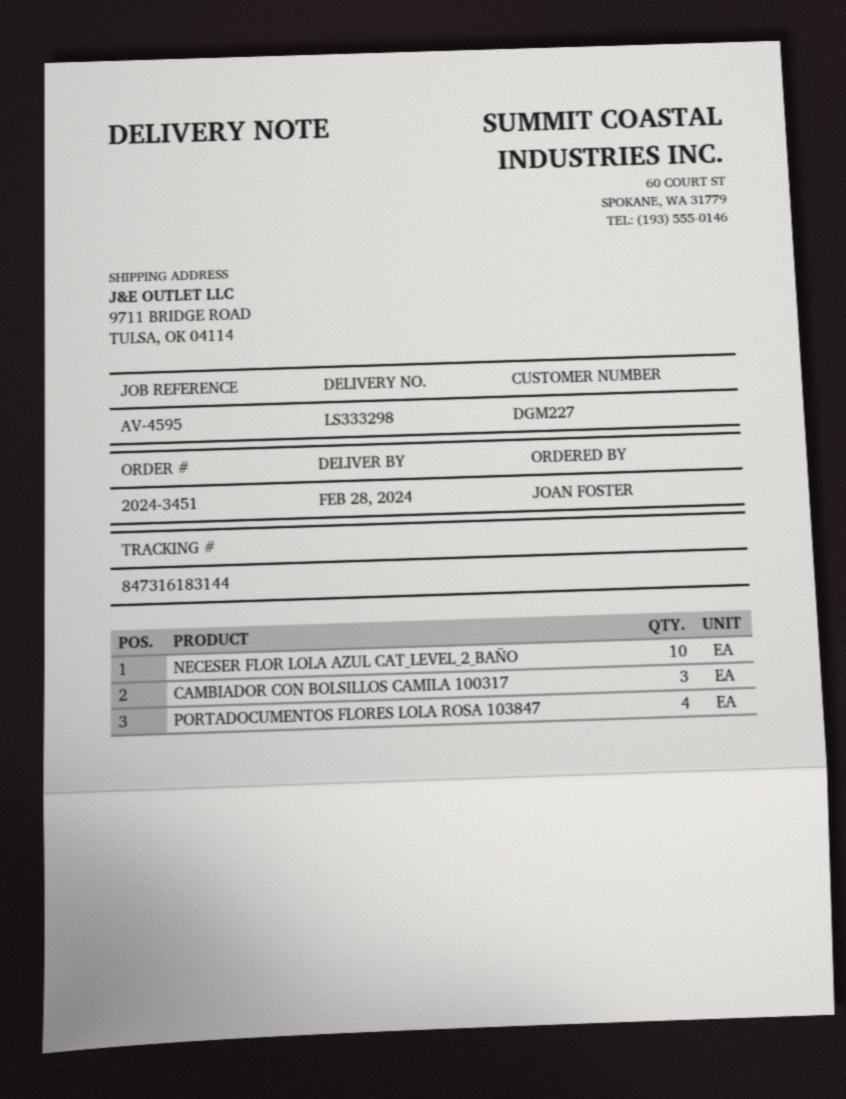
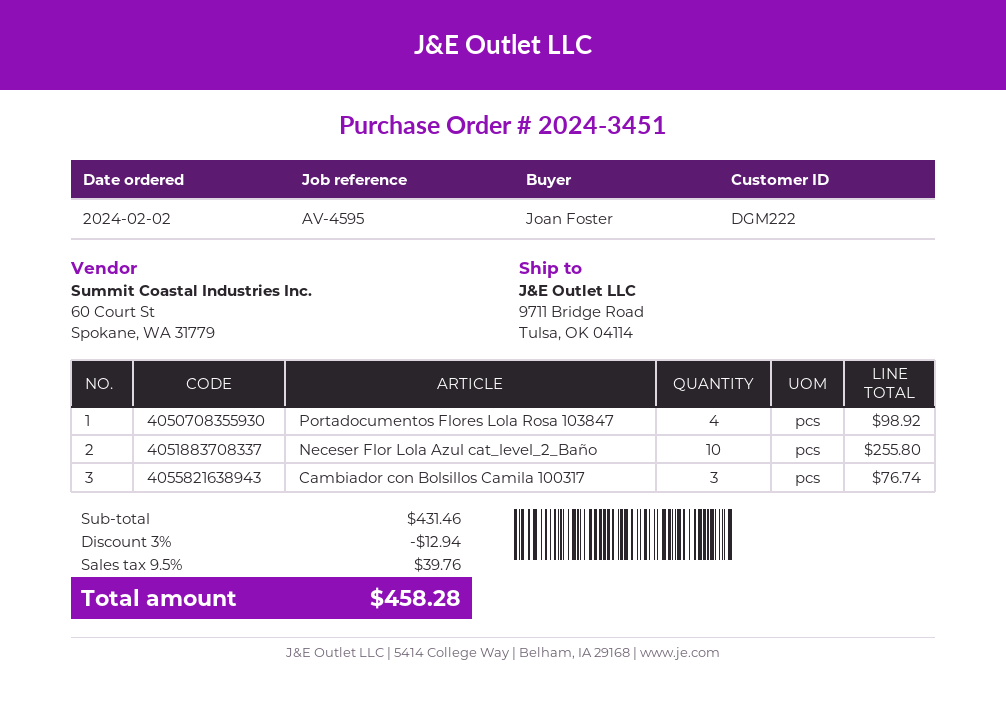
customer number: DGM227 -> DGM222

